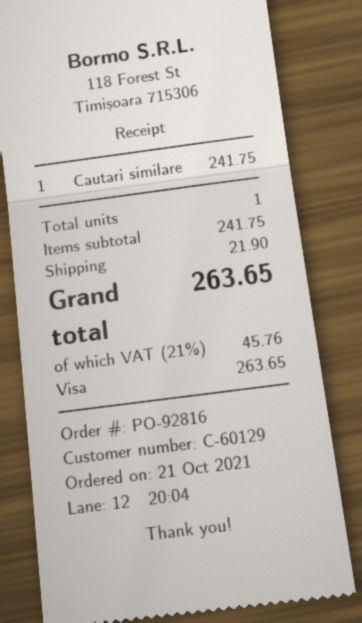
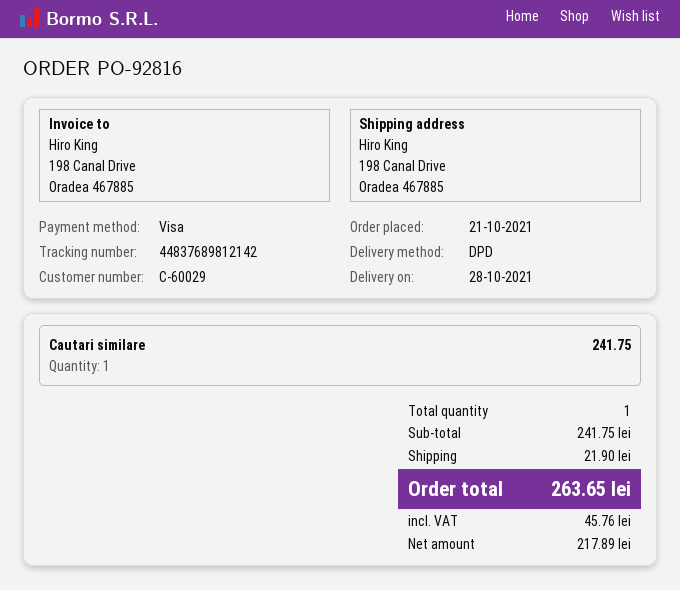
customer number: C-60129 -> C-60029

